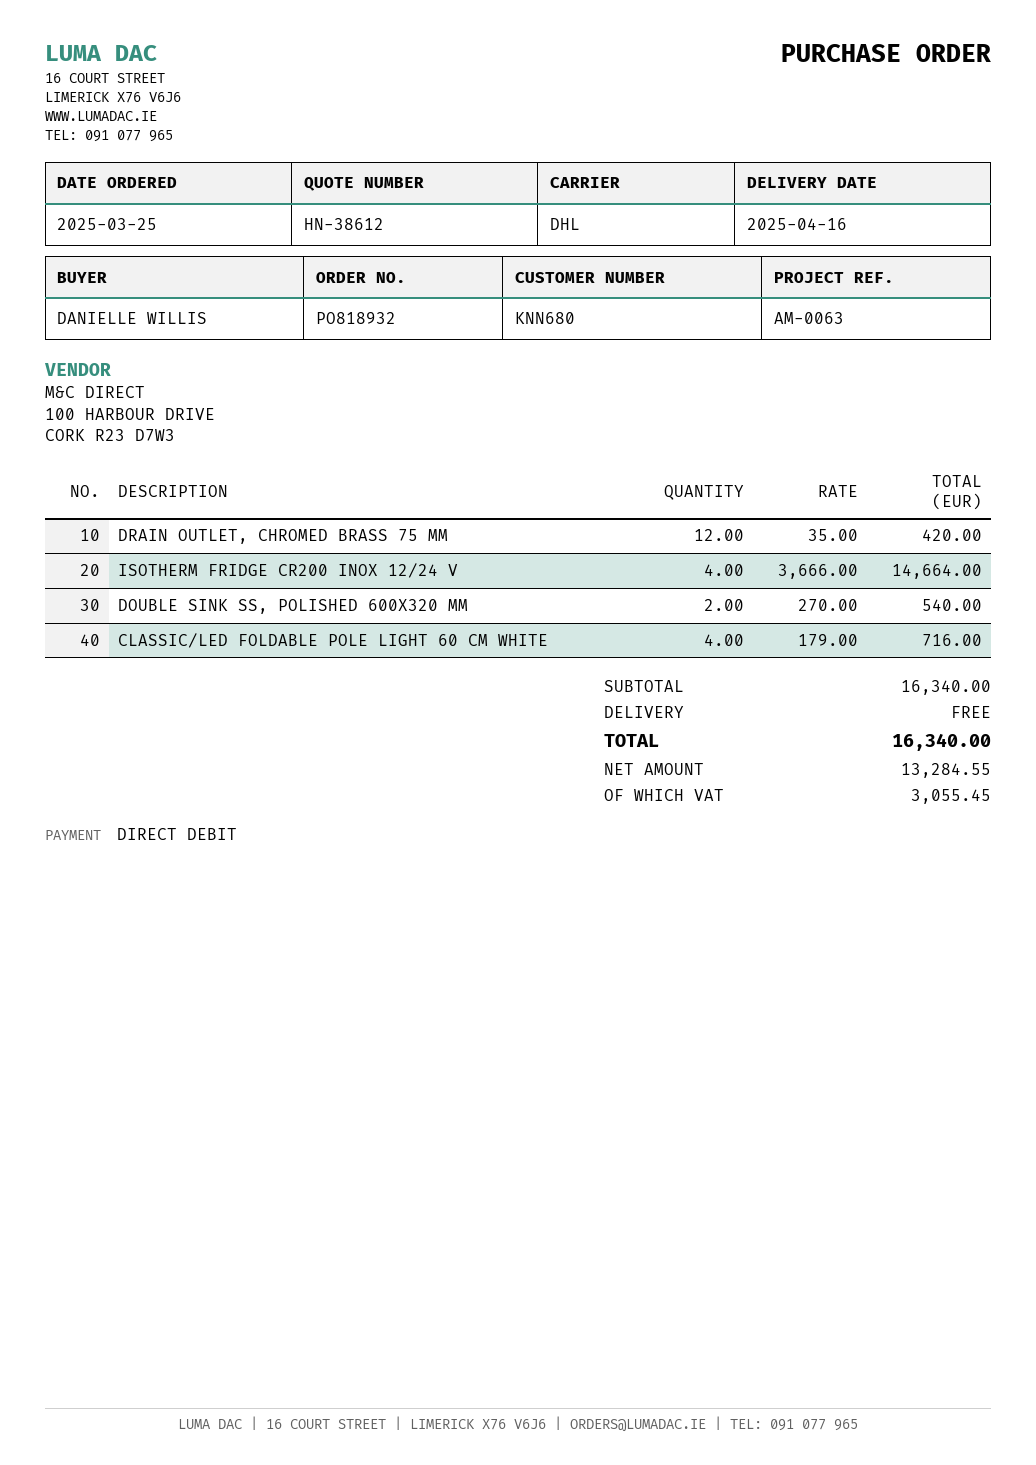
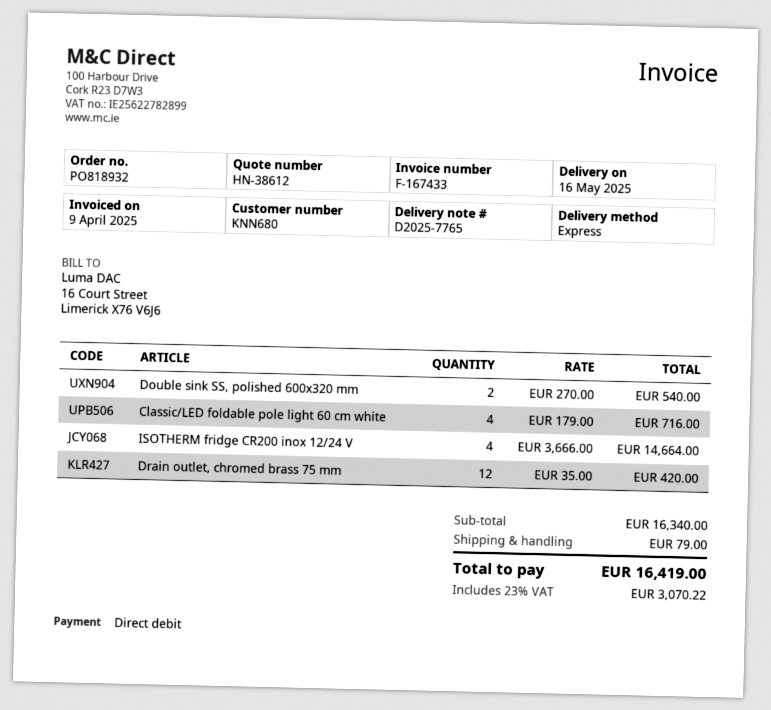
delivery date: 2025-04-16 -> 2025-05-16
shipping method: DHL -> express
shipping: 0.00 -> 79.00
tax: 3055.45 -> 3070.22
total: 16340.00 -> 16419.00

